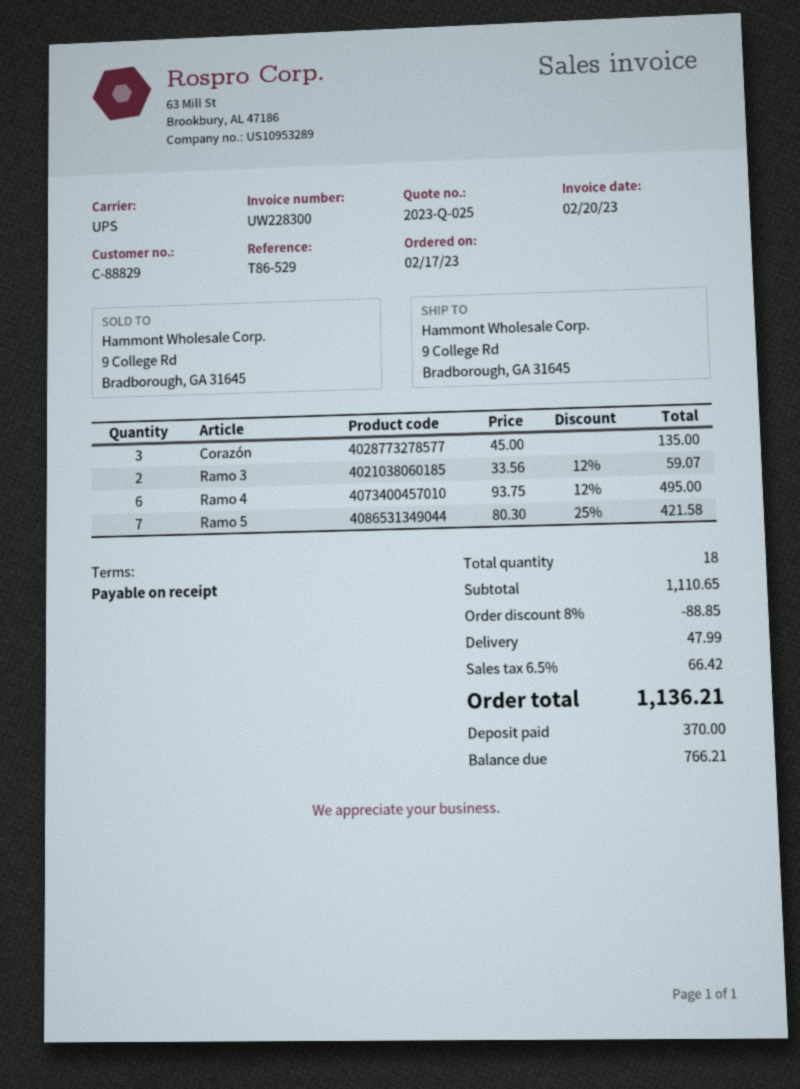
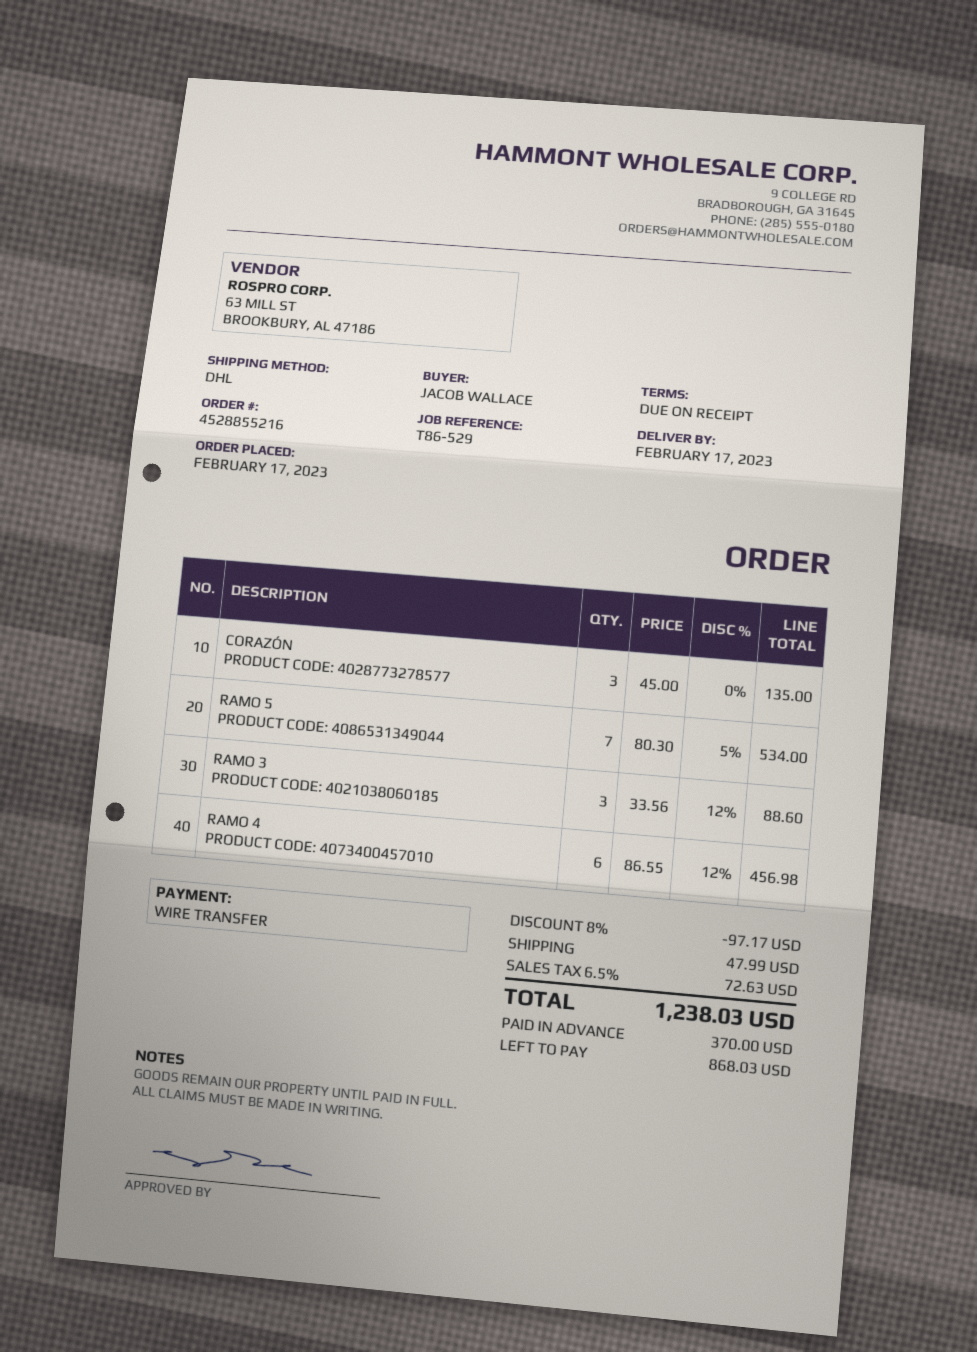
shipping method: UPS -> DHL
Ramo 3: 2 x 33.56 - 12% = 59.07 -> 3 x 33.56 - 12% = 88.60
Ramo 4: 6 x 93.75 - 12% = 495.00 -> 6 x 86.55 - 12% = 456.98
Ramo 5: 7 x 80.30 - 25% = 421.58 -> 7 x 80.30 - 5% = 534.00
discount: 8% = 88.85 -> 8% = 97.17
tax: 6.5% = 66.42 -> 6.5% = 72.63
total: 1136.21 -> 1238.03
balance: 766.21 -> 868.03

